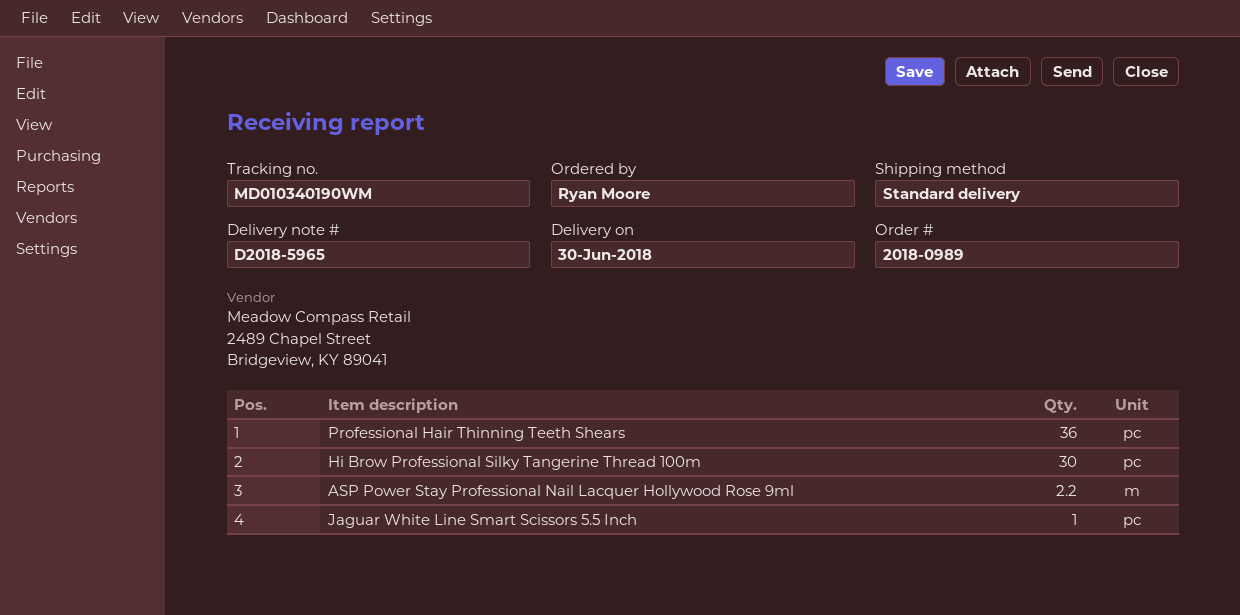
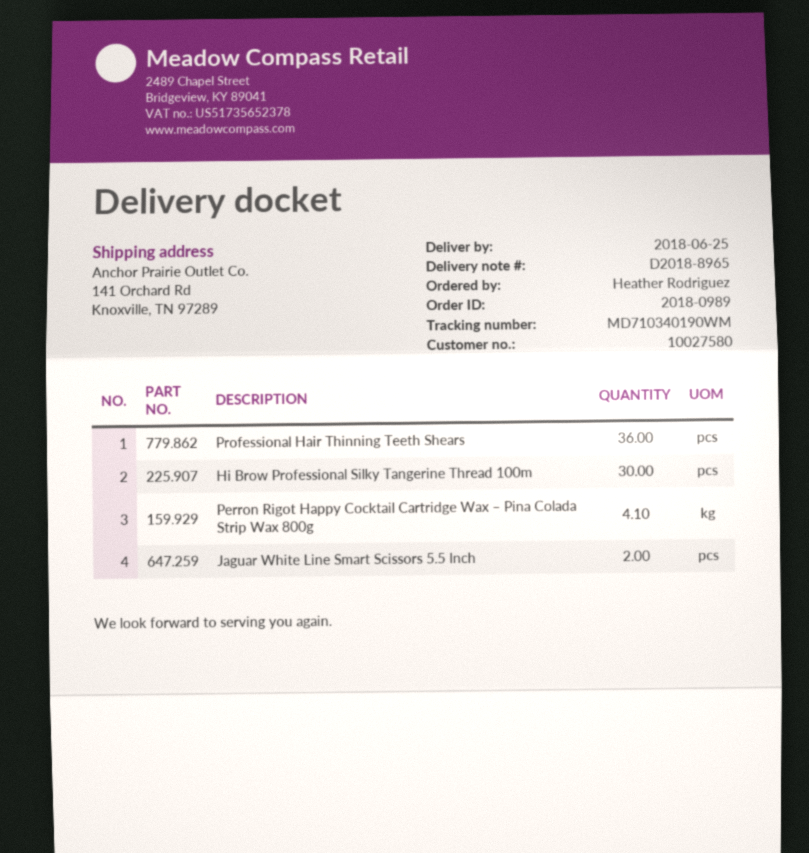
delivery note number: D2018-5965 -> D2018-8965
delivery date: 2018-06-30 -> 2018-06-25
ordered by: Ryan Moore -> Heather Rodriguez
tracking number: MD010340190WM -> MD710340190WM
ASP Power Stay Professional Nail Lacquer Hollywood Rose 9ml: 2.2 -> none
Jaguar White Line Smart Scissors 5.5 Inch: 1 -> 2
Perron Rigot Happy Cocktail Cartridge Wax – Pina Colada Strip Wax 800g: none -> 4.1

